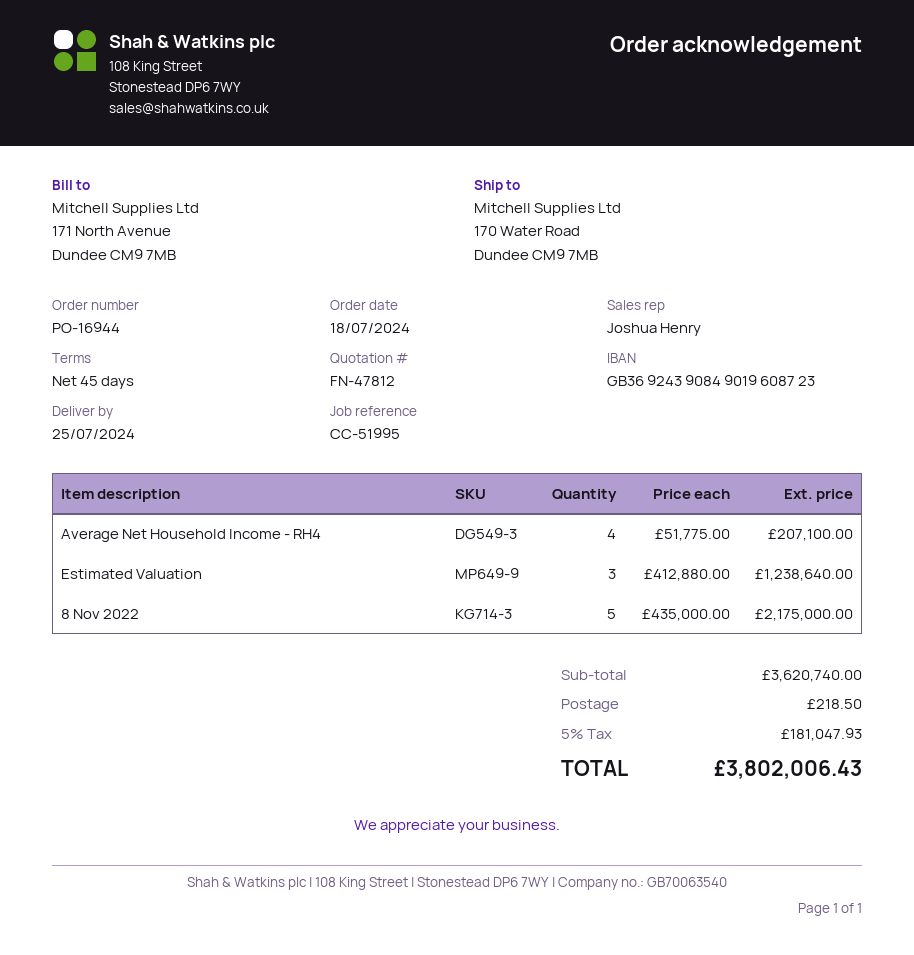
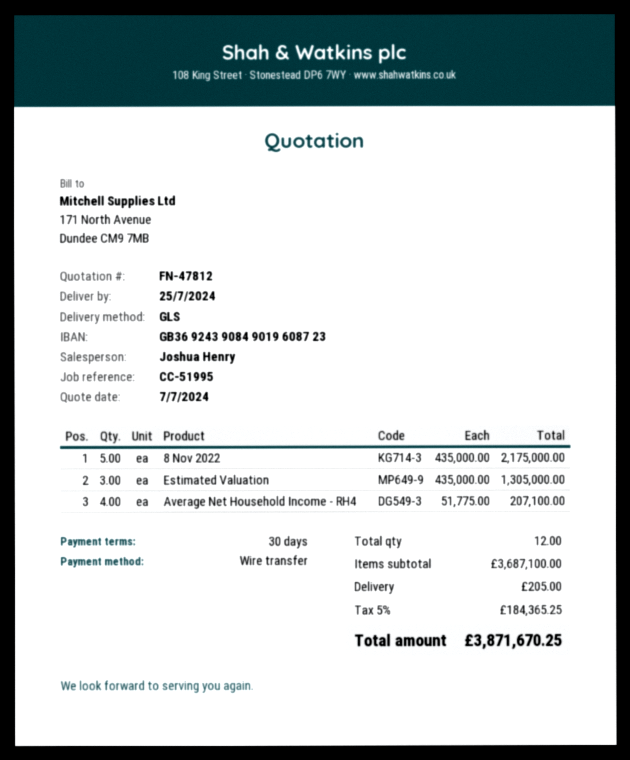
payment terms: 45 days -> 30 days
Estimated Valuation: 3 x 412880.00 = 1238640.00 -> 3 x 435000.00 = 1305000.00
subtotal: 3620740.00 -> 3687100.00
shipping: 218.50 -> 205.00
tax: 5% = 181047.93 -> 5% = 184365.25
total: 3802006.43 -> 3871670.25

